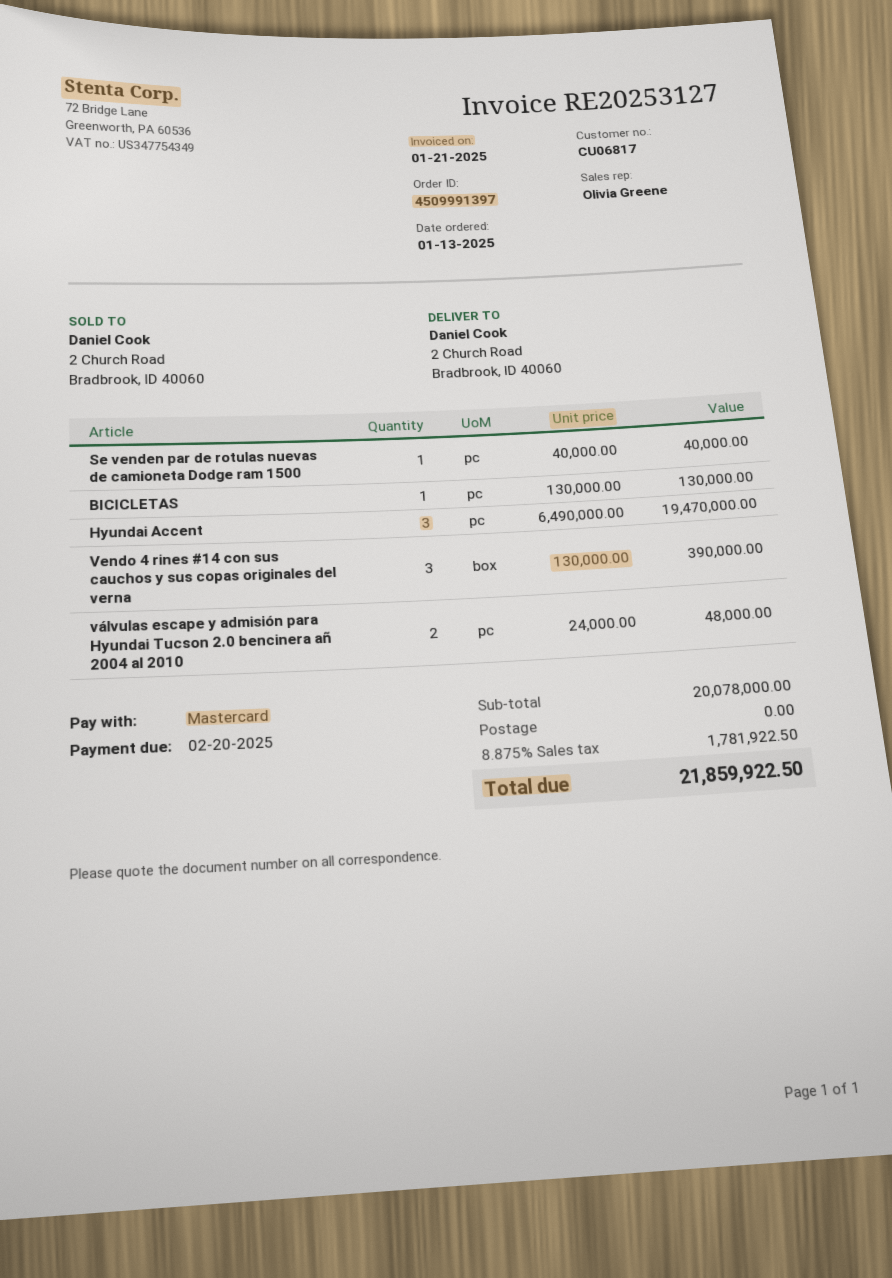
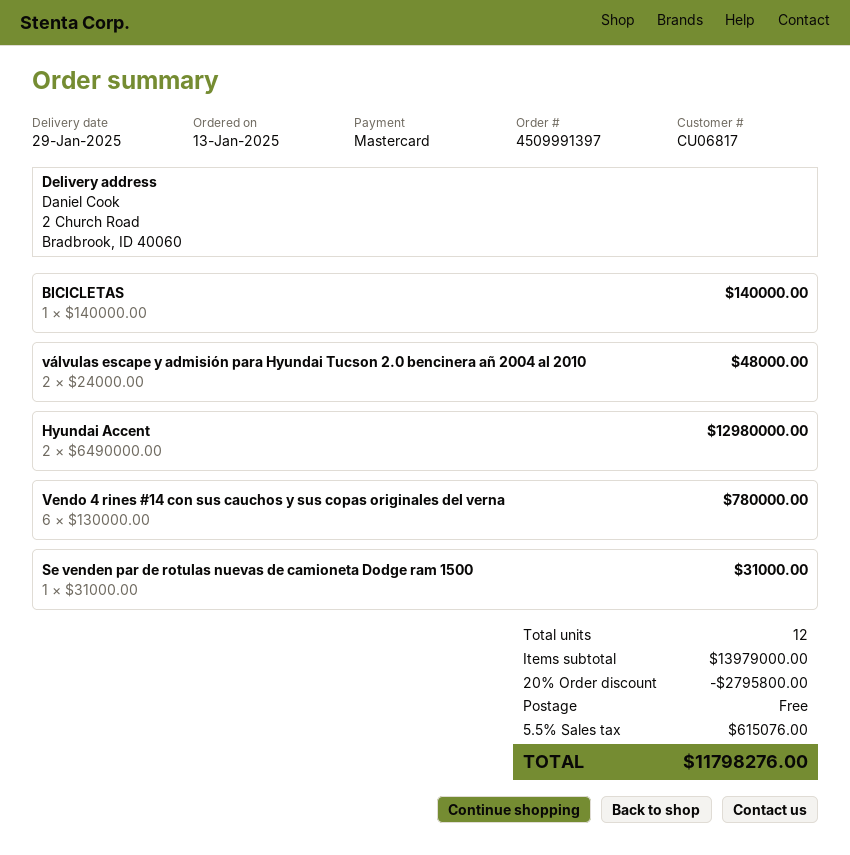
Se venden par de rotulas nuevas de camioneta Dodge ram 1500: 1 x 40000.00 = 40000.00 -> 1 x 31000.00 = 31000.00
BICICLETAS: 1 x 130000.00 = 130000.00 -> 1 x 140000.00 = 140000.00
Hyundai Accent: 3 x 6490000.00 = 19470000.00 -> 2 x 6490000.00 = 12980000.00
Vendo 4 rines #14 con sus cauchos y sus copas originales del verna: 3 x 130000.00 = 390000.00 -> 6 x 130000.00 = 780000.00
subtotal: 20078000.00 -> 13979000.00
discount: none -> 20% = 2795800.00
tax: 8.875% = 1781922.50 -> 5.5% = 615076.00
total: 21859922.50 -> 11798276.00

